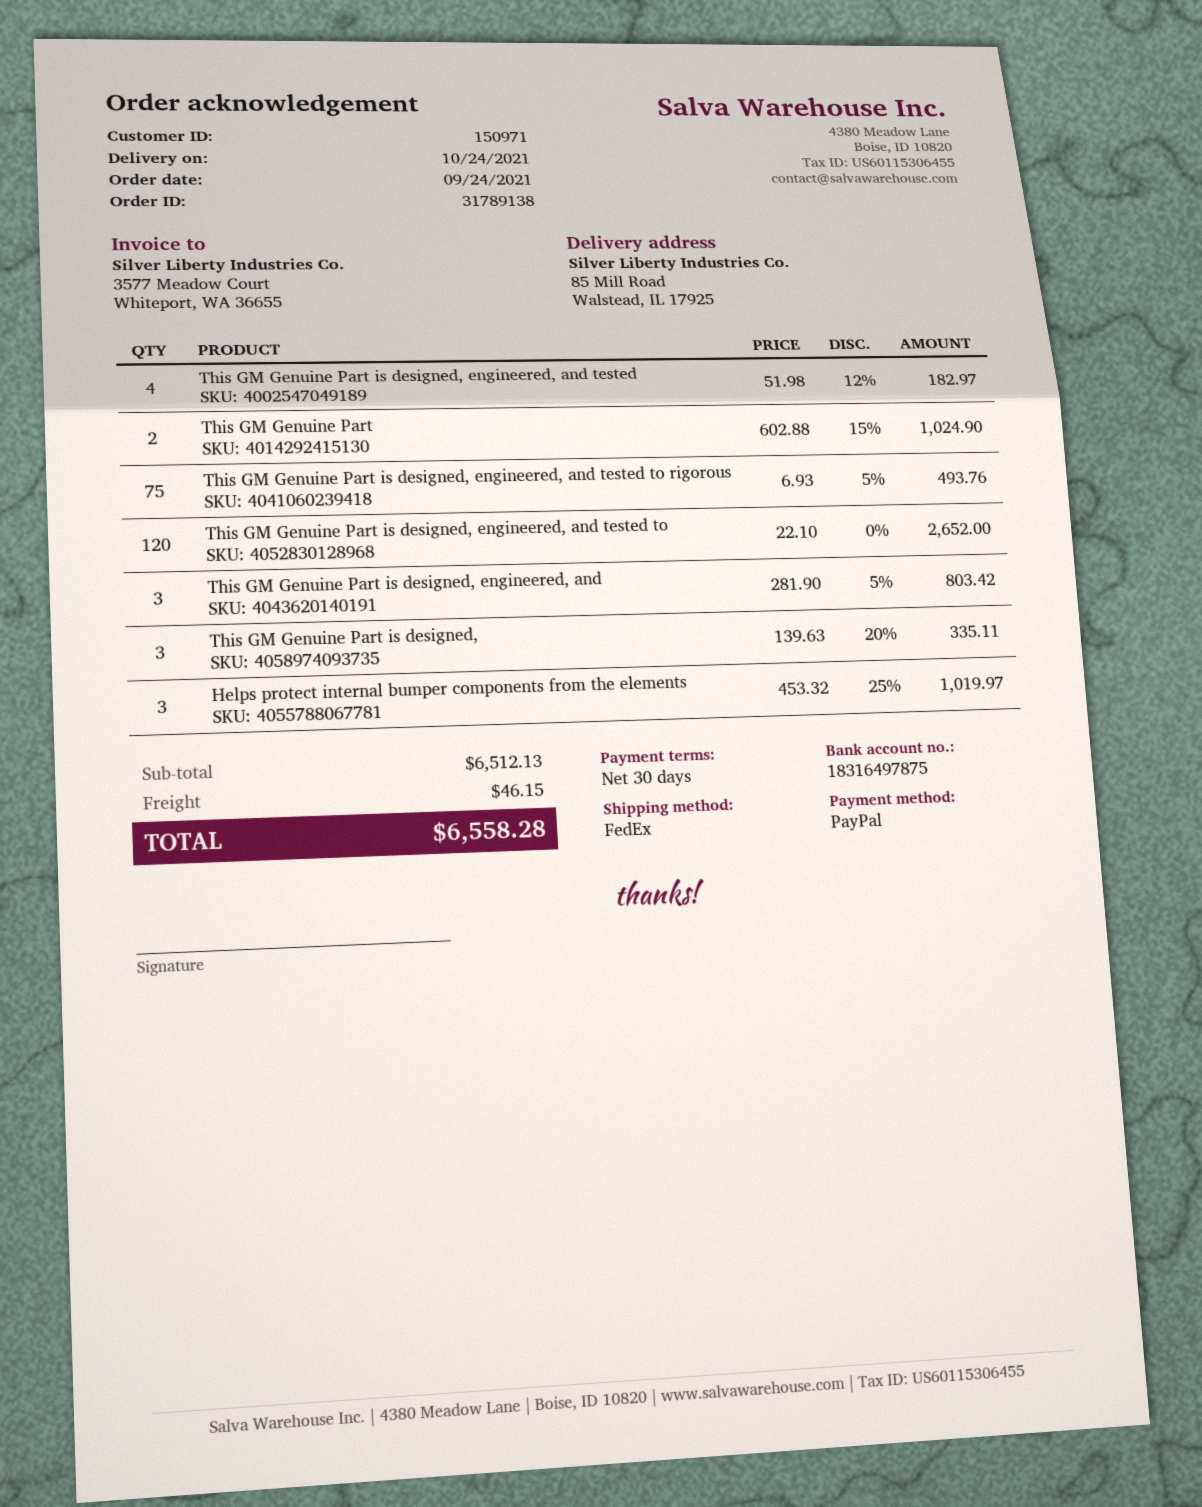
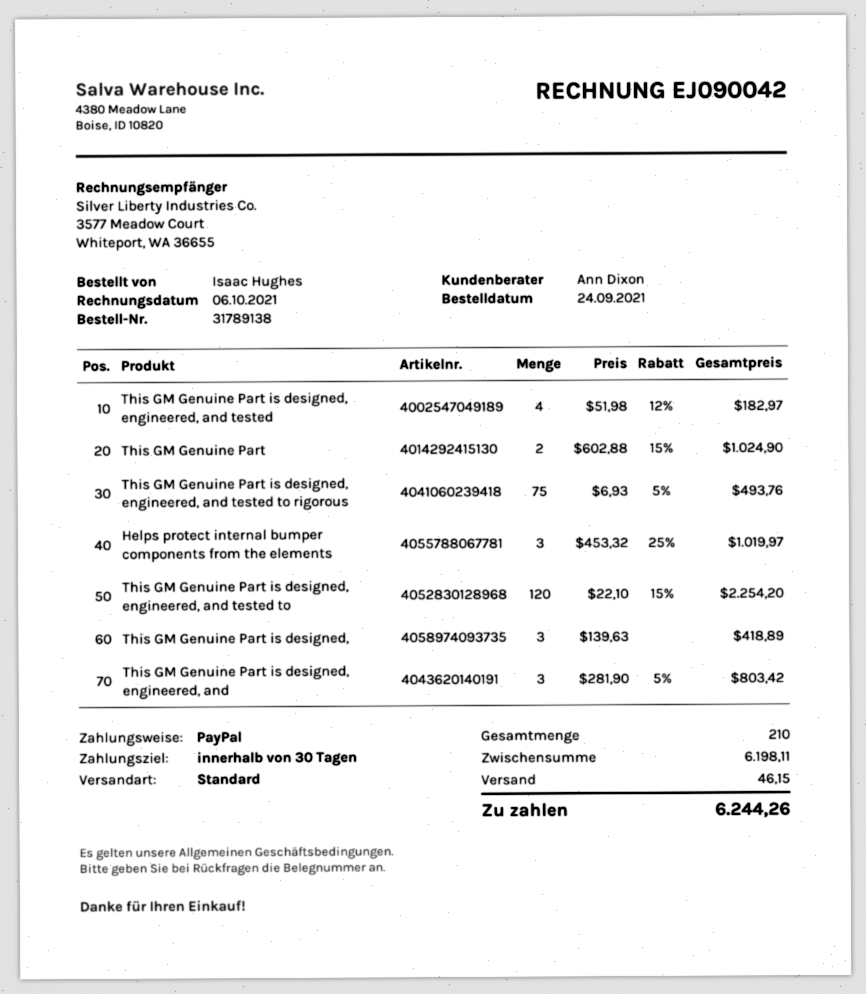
shipping method: FedEx -> standard
This GM Genuine Part is designed, engineered, and tested to: 120 x 22.10 = 2652.00 -> 120 x 22.10 - 15% = 2254.20
This GM Genuine Part is designed,: 3 x 139.63 - 20% = 335.11 -> 3 x 139.63 = 418.89
subtotal: 6512.13 -> 6198.11
total: 6558.28 -> 6244.26

